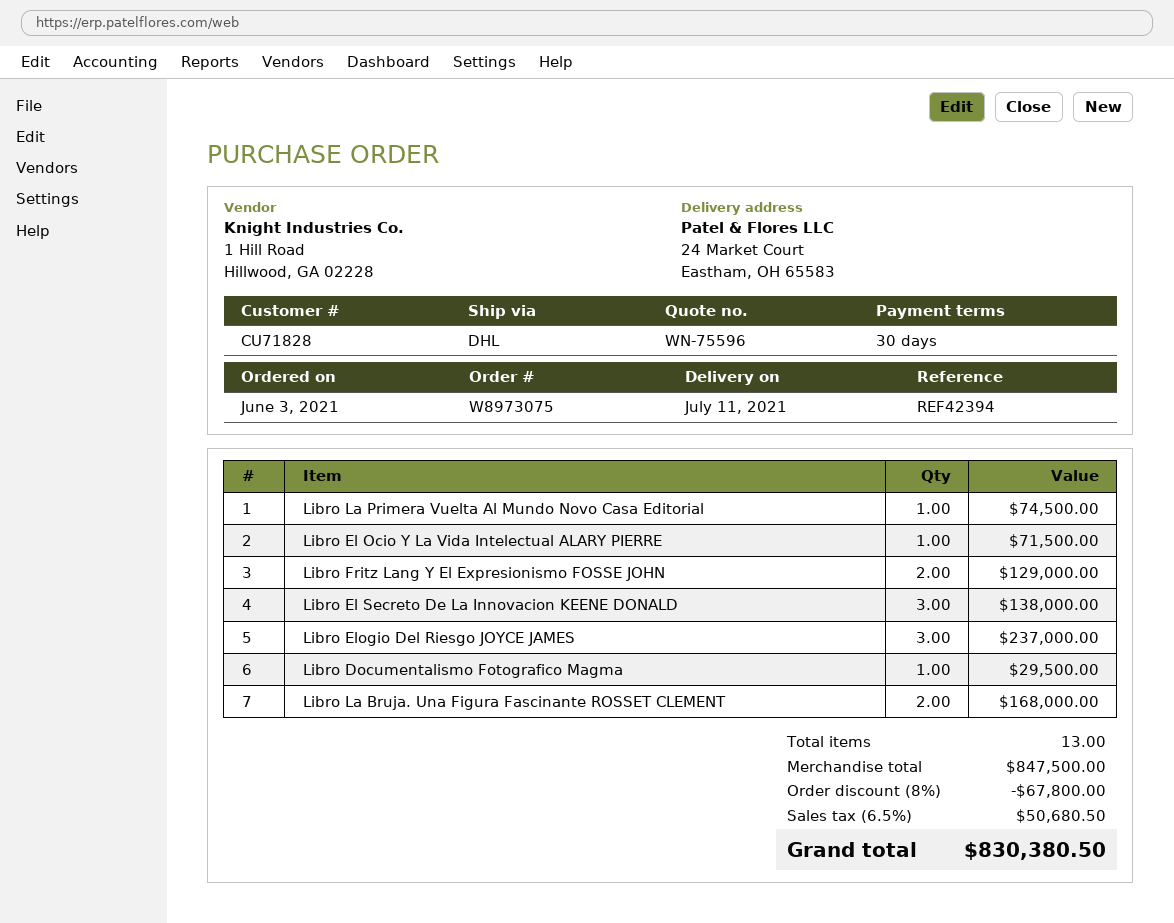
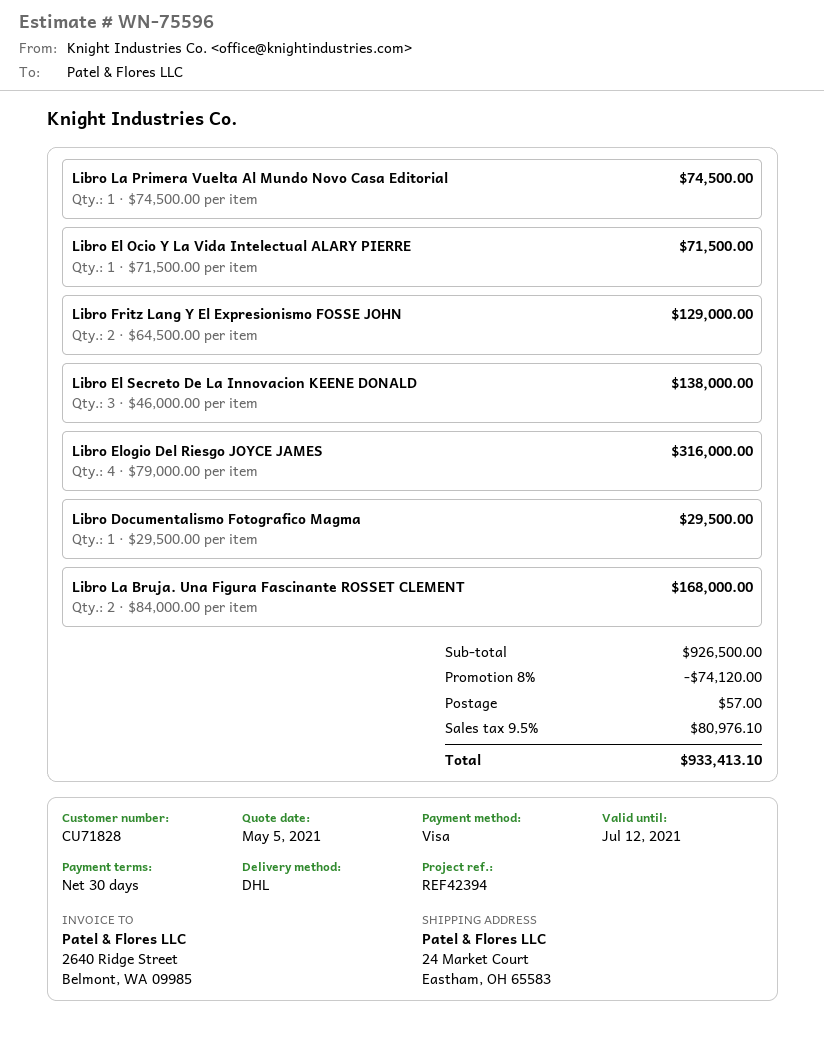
Libro Elogio Del Riesgo JOYCE JAMES: 3 for 237000.00 -> 4 for 316000.00
subtotal: 847500.00 -> 926500.00
discount: 8% = 67800.00 -> 8% = 74120.00
shipping: none -> 57.00
tax: 6.5% = 50680.50 -> 9.5% = 80976.10
total: 830380.50 -> 933413.10

